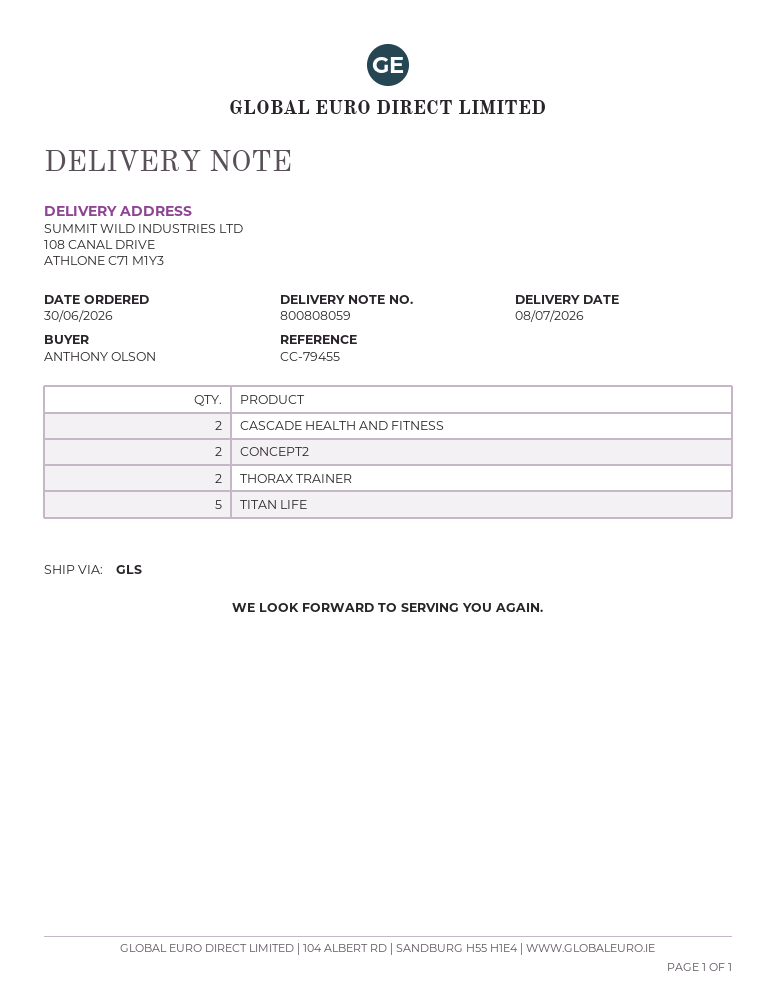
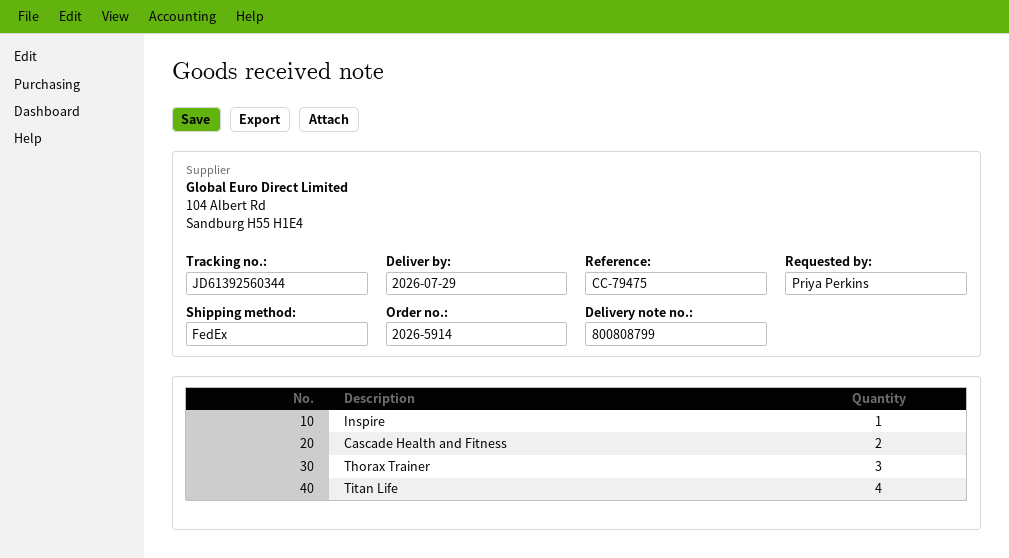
delivery note number: 800808059 -> 800808799
delivery date: 2026-07-08 -> 2026-07-29
reference: CC-79455 -> CC-79475
ordered by: ANTHONY OLSON -> Priya Perkins
shipping method: GLS -> FedEx
CONCEPT2: 2 -> none
THORAX TRAINER: 2 -> 3
TITAN LIFE: 5 -> 4
Inspire: none -> 1

